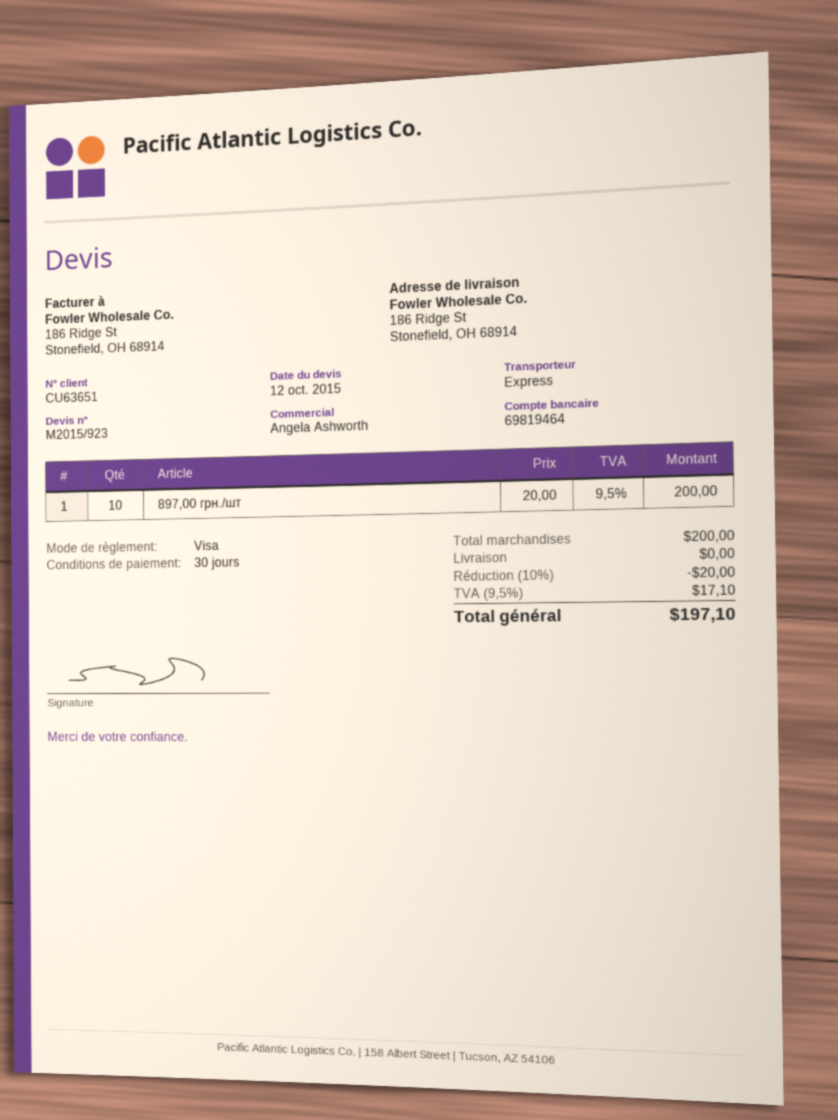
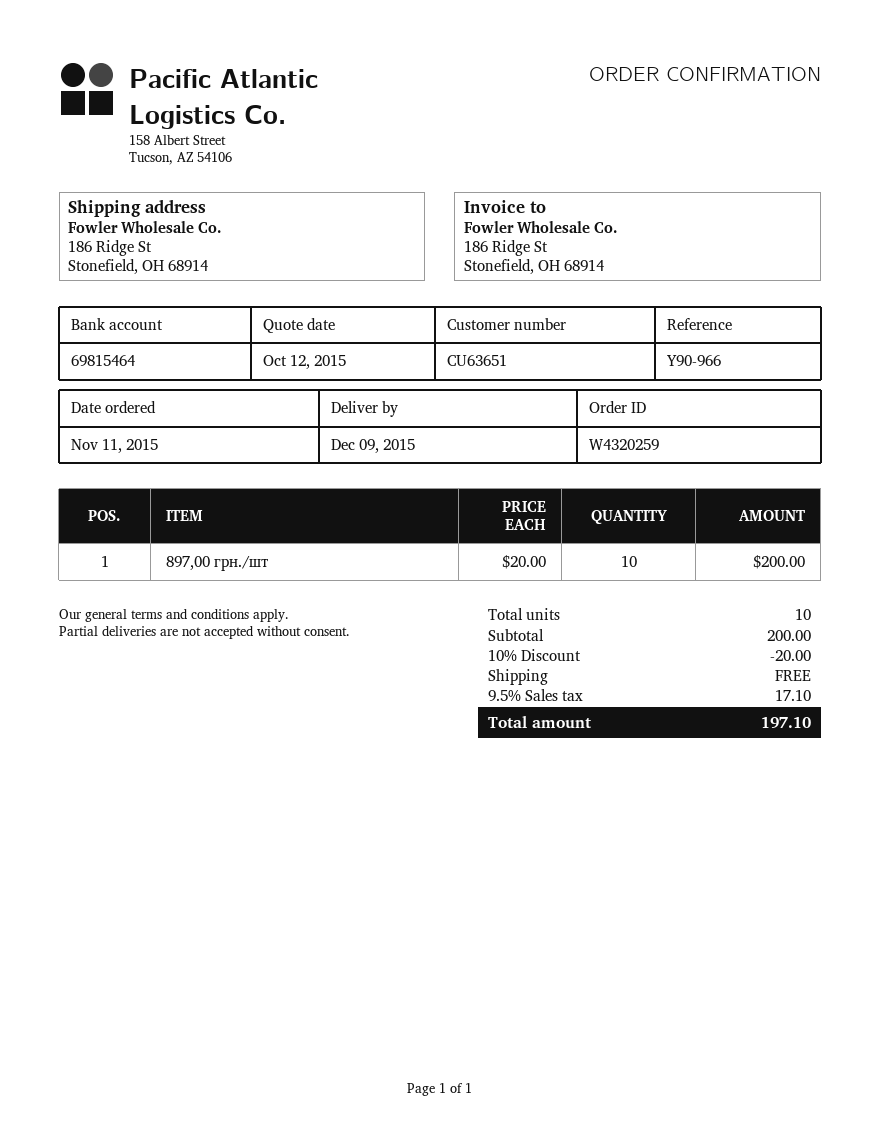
bank account: 69819464 -> 69815464

